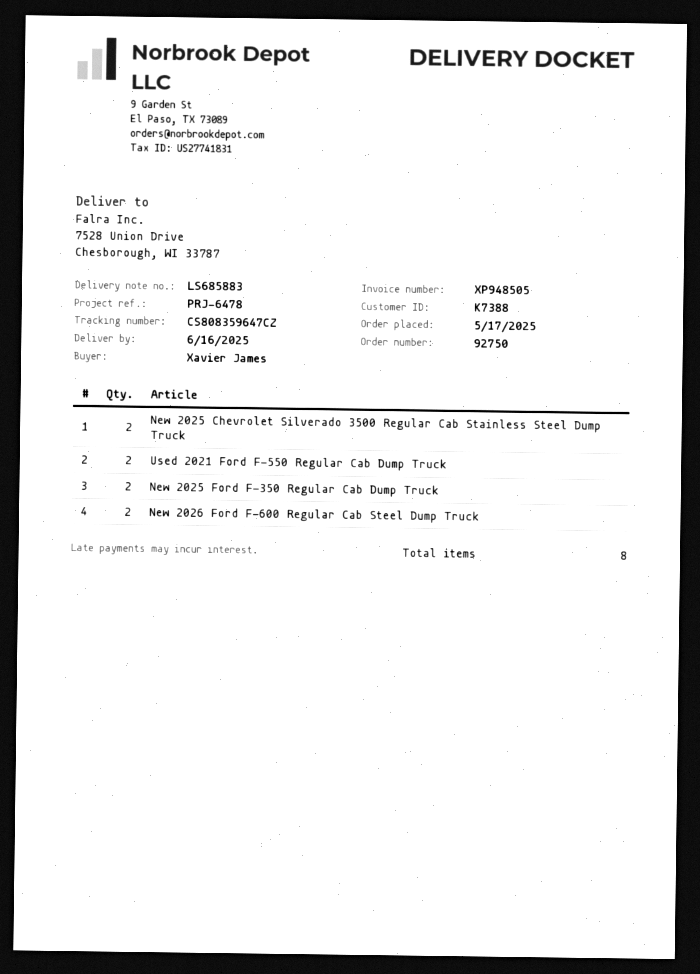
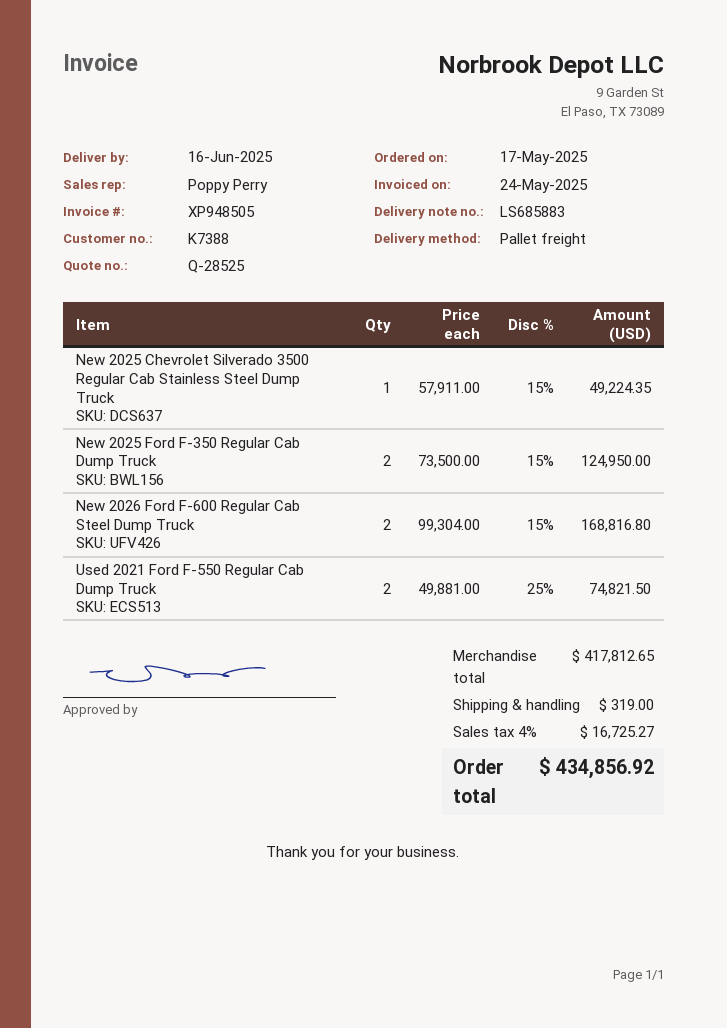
New 2025 Chevrolet Silverado 3500 Regular Cab Stainless Steel Dump Truck: 2 -> 1

